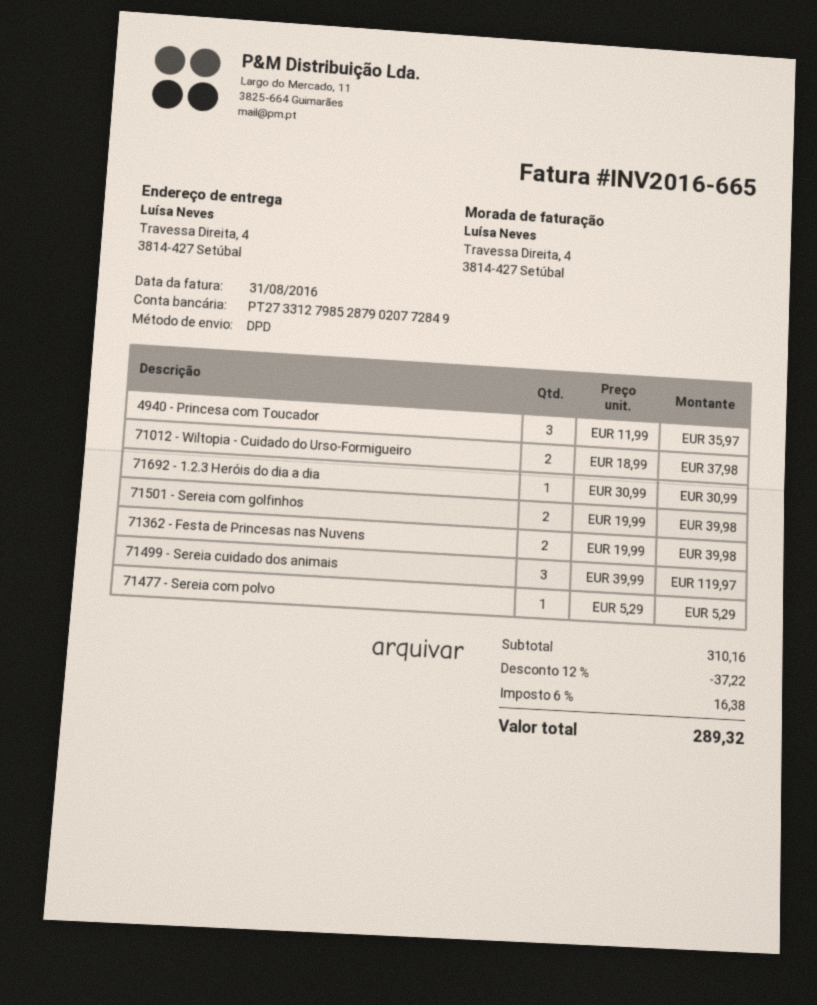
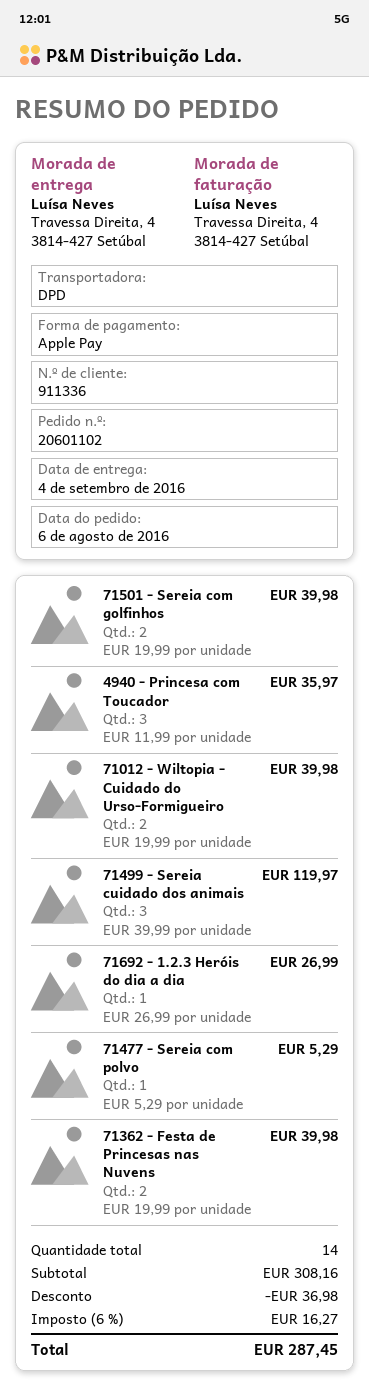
71012 - Wiltopia - Cuidado do Urso-Formigueiro: 2 x 18.99 = 37.98 -> 2 x 19.99 = 39.98
71692 - 1.2.3 Heróis do dia a dia: 1 x 30.99 = 30.99 -> 1 x 26.99 = 26.99
subtotal: 310.16 -> 308.16
discount: 37.22 -> 36.98
tax: 6% = 16.38 -> 6% = 16.27
total: 289.32 -> 287.45

